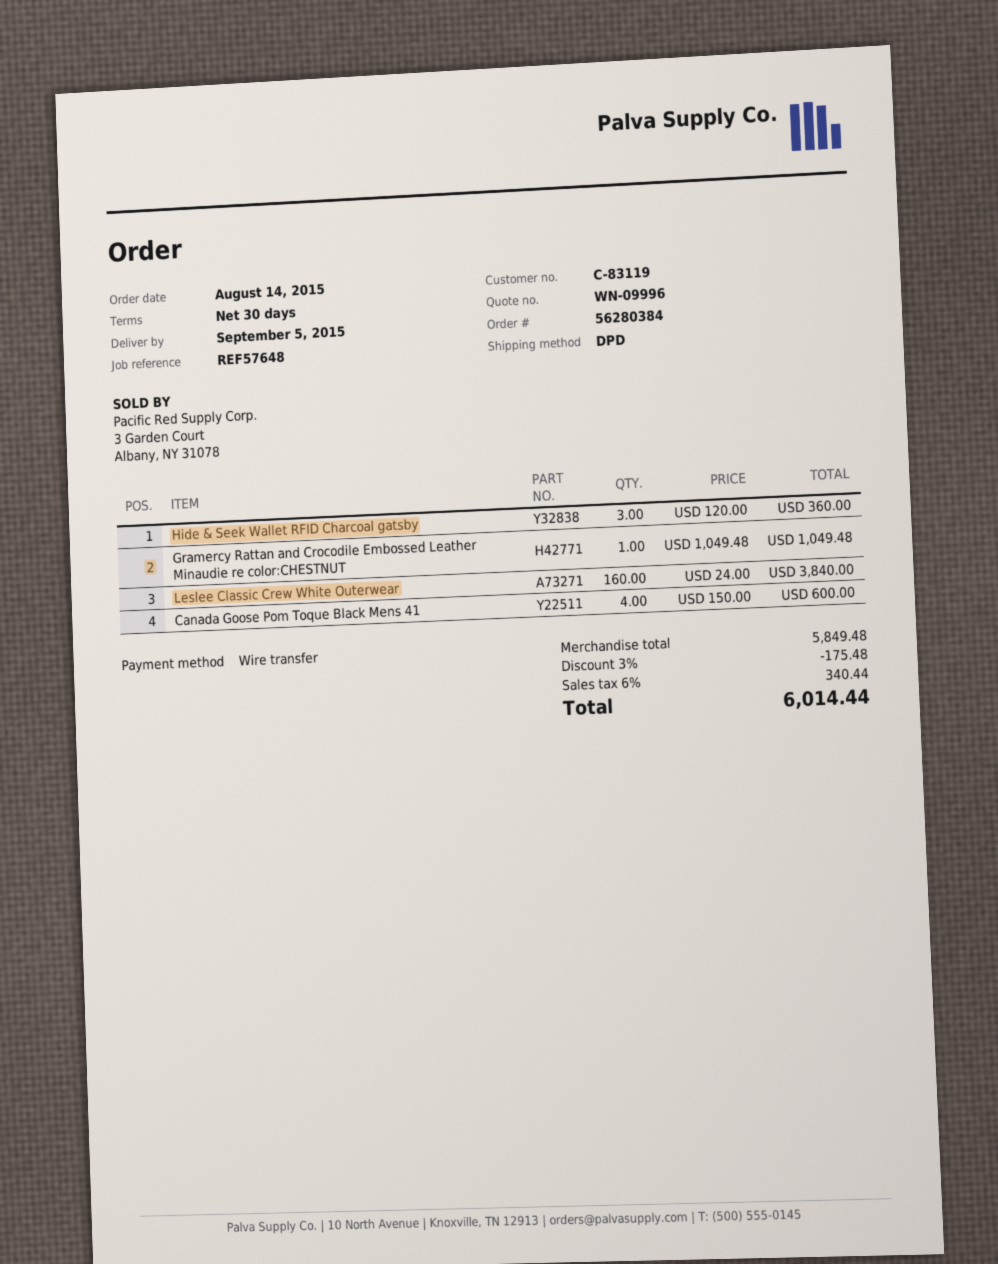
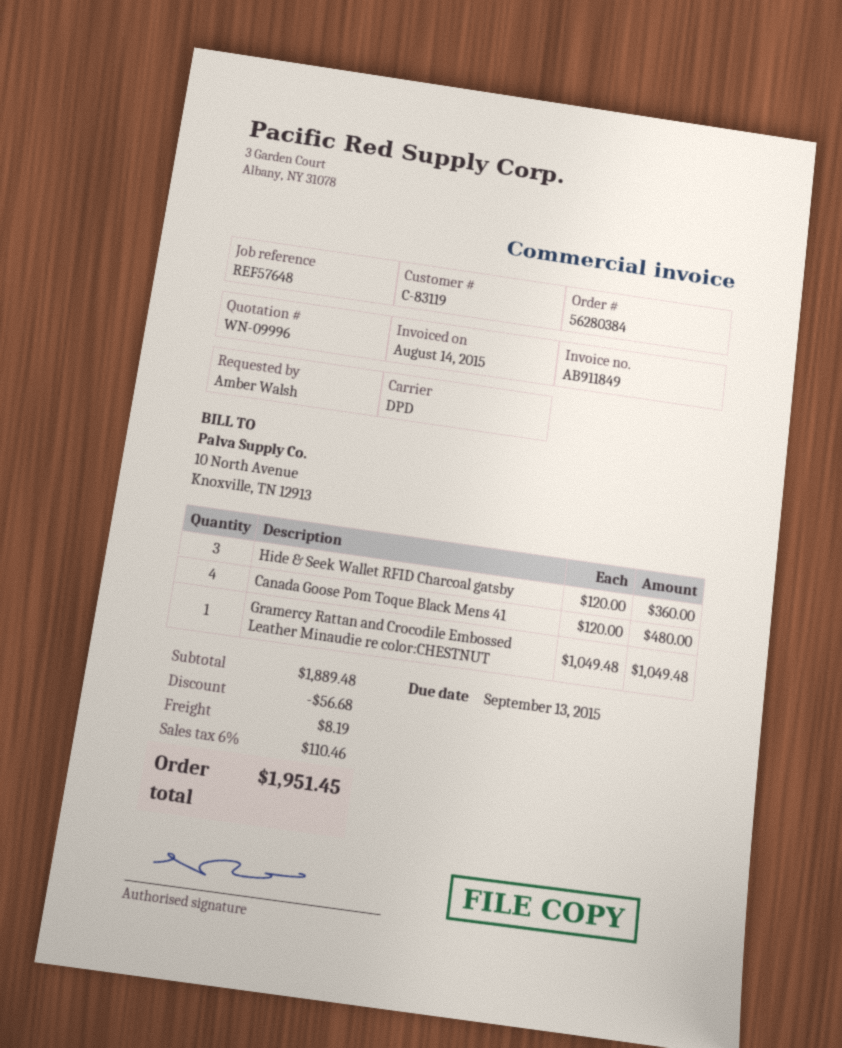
Leslee Classic Crew White Outerwear: 160 x 24.00 = 3840.00 -> none
Canada Goose Pom Toque Black Mens 41: 4 x 150.00 = 600.00 -> 4 x 120.00 = 480.00
subtotal: 5849.48 -> 1889.48
discount: 175.48 -> 56.68
shipping: none -> 8.19
tax: 6% = 340.44 -> 6% = 110.46
total: 6014.44 -> 1951.45

